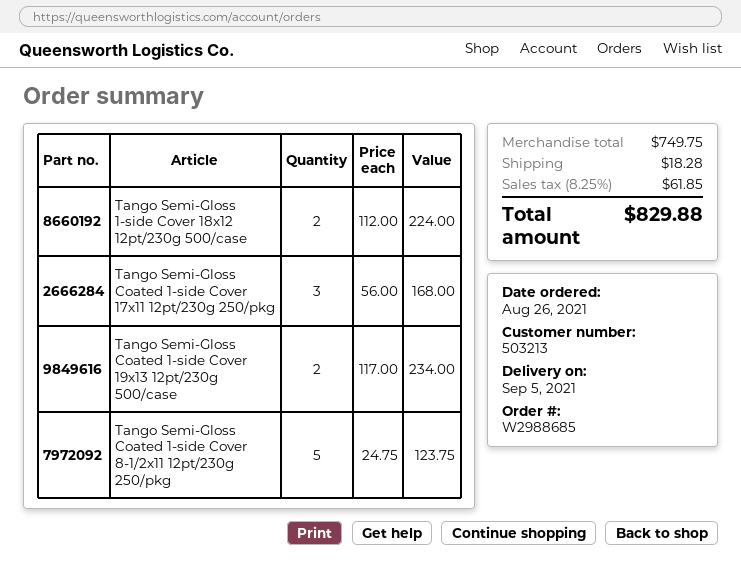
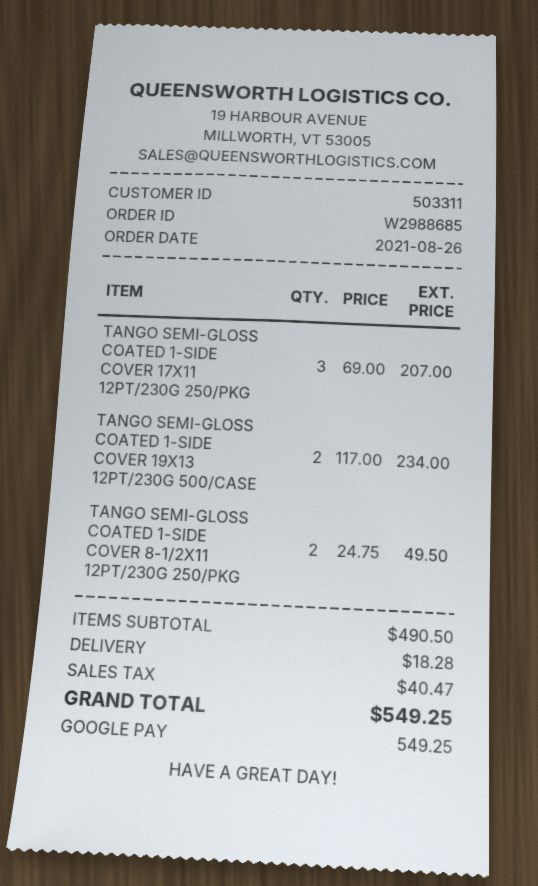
customer number: 503213 -> 503311
Tango Semi-Gloss 1-side Cover 18x12 12pt/230g 500/case: 2 x 112.00 = 224.00 -> none
Tango Semi-Gloss Coated 1-side Cover 17x11 12pt/230g 250/pkg: 3 x 56.00 = 168.00 -> 3 x 69.00 = 207.00
Tango Semi-Gloss Coated 1-side Cover 8-1/2x11 12pt/230g 250/pkg: 5 x 24.75 = 123.75 -> 2 x 24.75 = 49.50
subtotal: 749.75 -> 490.50
tax: 61.85 -> 40.47
total: 829.88 -> 549.25

